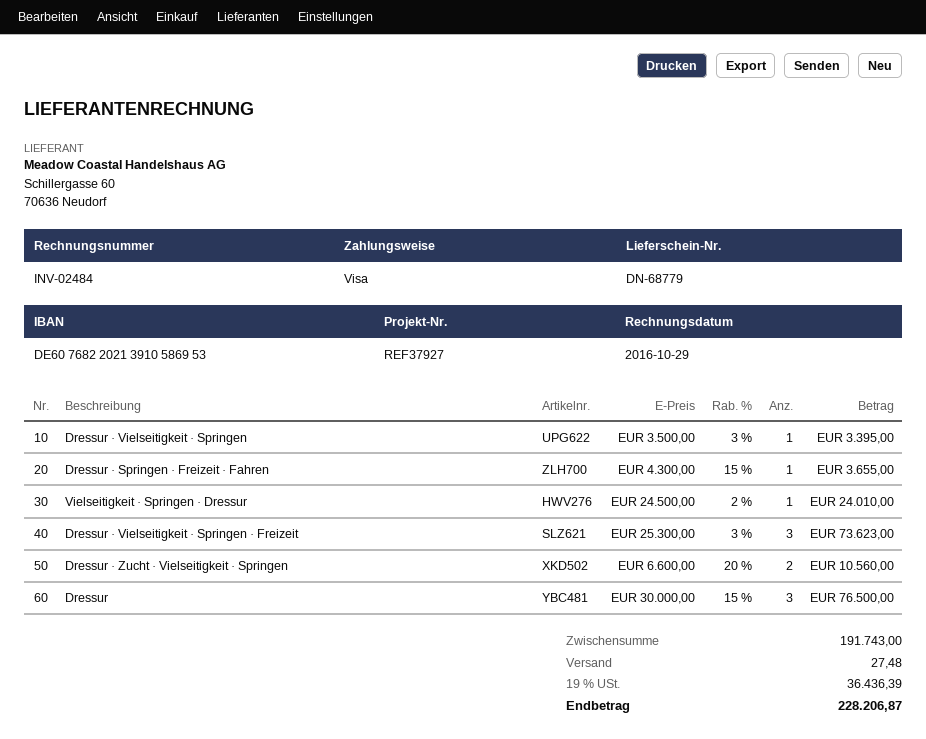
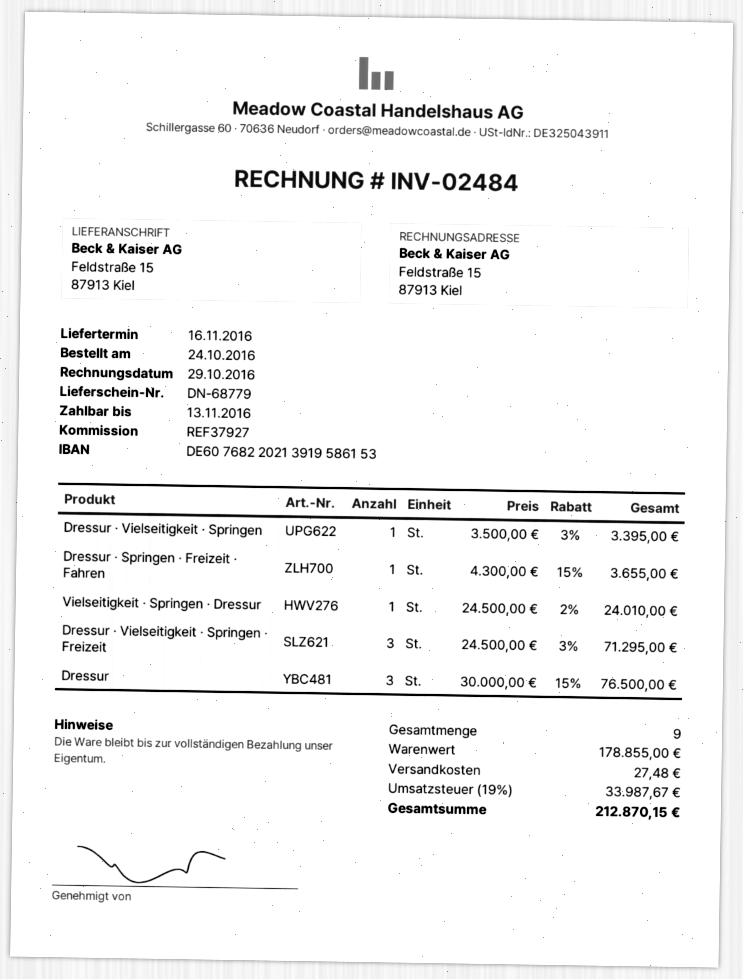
bank account: DE60768220213910586953 -> DE60768220213919586153
Dressur · Vielseitigkeit · Springen · Freizeit: 3 x 25300.00 - 3% = 73623.00 -> 3 x 24500.00 - 3% = 71295.00
Dressur · Zucht · Vielseitigkeit · Springen: 2 x 6600.00 - 20% = 10560.00 -> none
subtotal: 191743.00 -> 178855.00
tax: 19% = 36436.39 -> 19% = 33987.67
total: 228206.87 -> 212870.15

